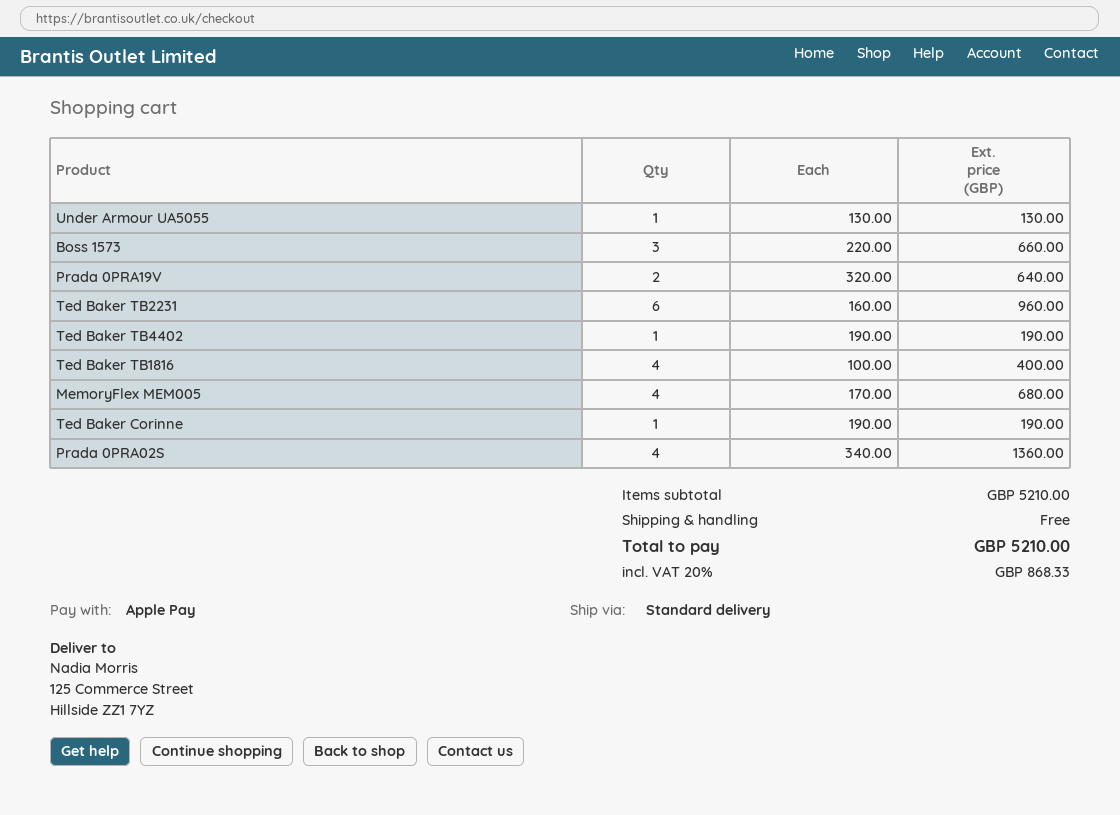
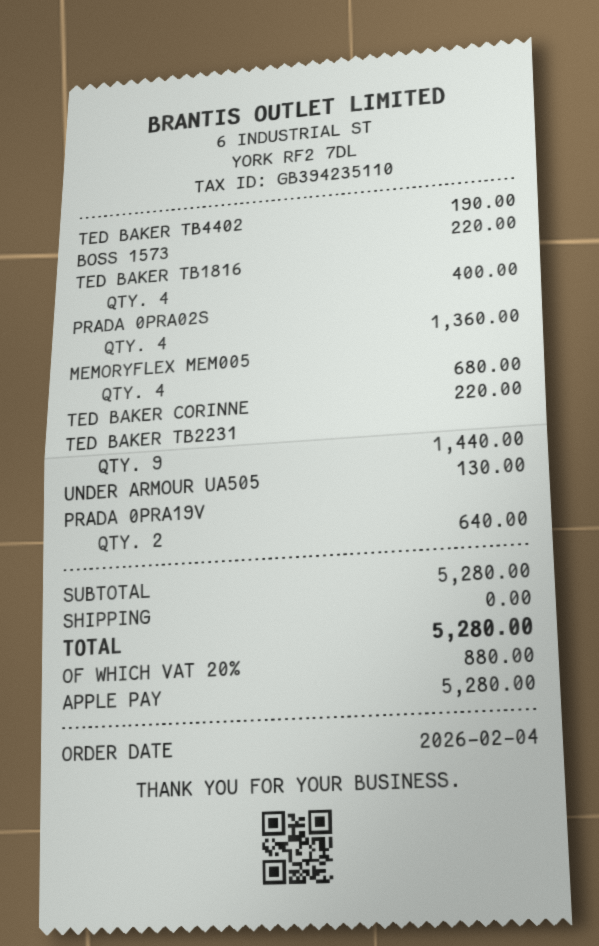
Boss 1573: 3 for 660.00 -> 1 for 220.00
Ted Baker TB2231: 6 for 960.00 -> 9 for 1440.00
Ted Baker Corinne: 1 for 190.00 -> 1 for 220.00
subtotal: 5210.00 -> 5280.00
tax: 20% = 868.33 -> 20% = 880.00
total: 5210.00 -> 5280.00

